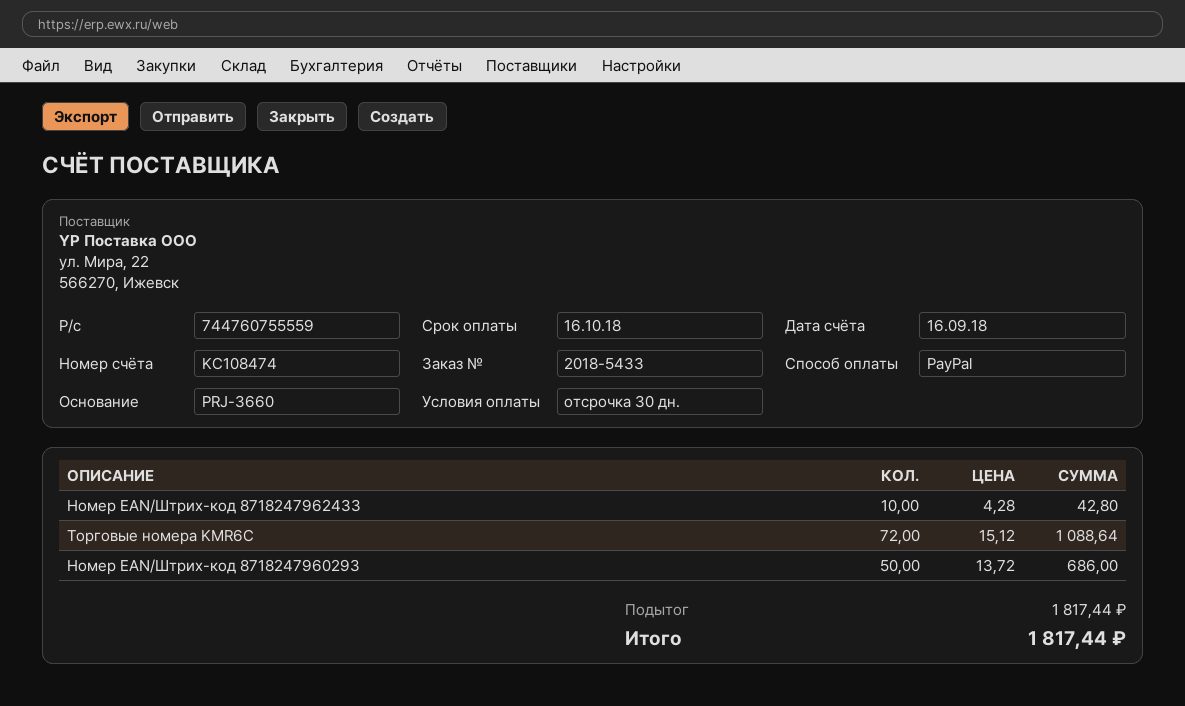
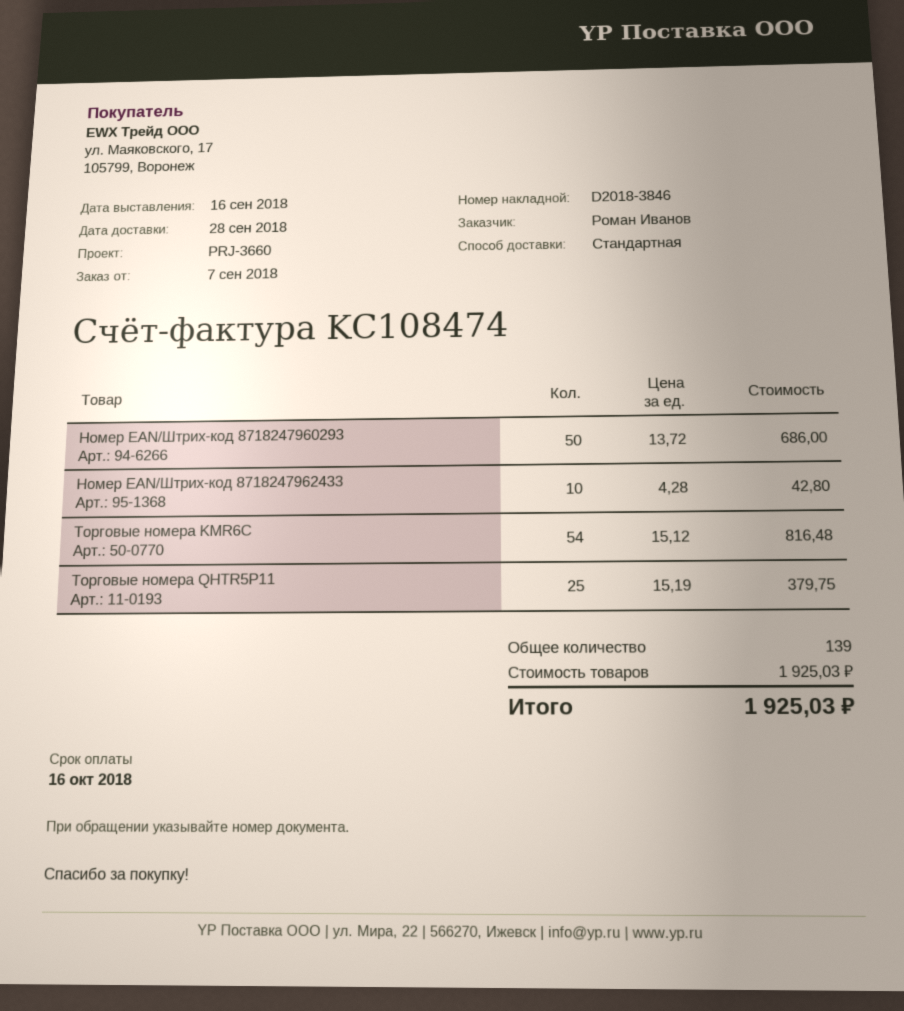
Торговые номера KMR6C: 72 x 15.12 = 1088.64 -> 54 x 15.12 = 816.48
Торговые номера QHTR5P11: none -> 25 x 15.19 = 379.75
subtotal: 1817.44 -> 1925.03
total: 1817.44 -> 1925.03

